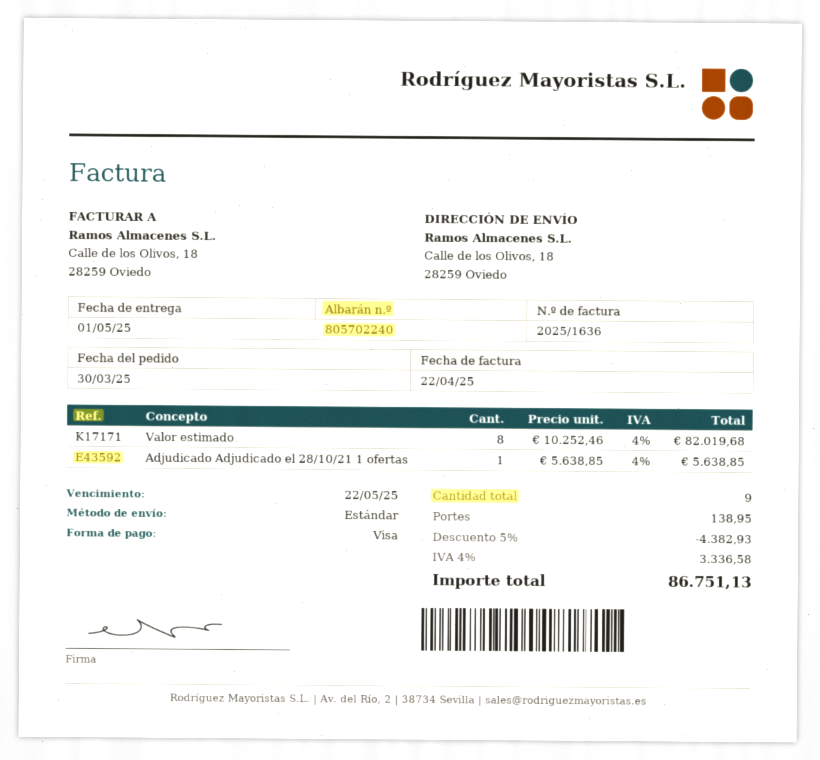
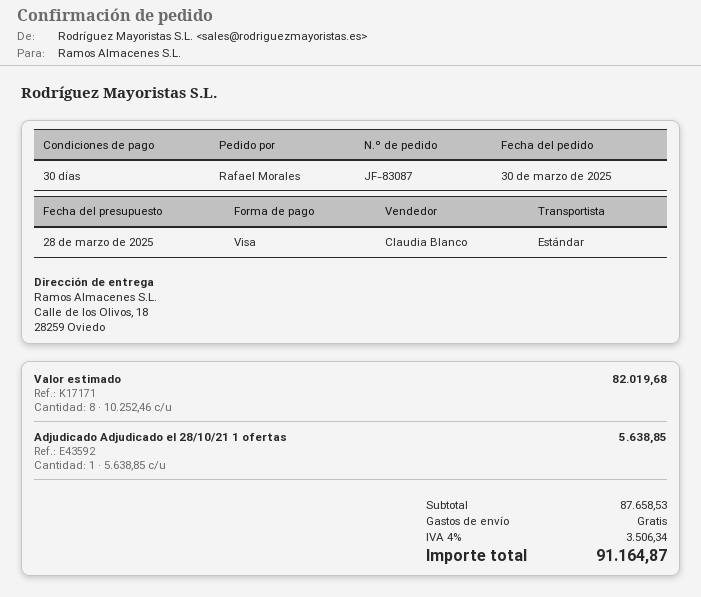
discount: 5% = 4382.93 -> none
shipping: 138.95 -> 0.00
tax: 4% = 3336.58 -> 4% = 3506.34
total: 86751.13 -> 91164.87

